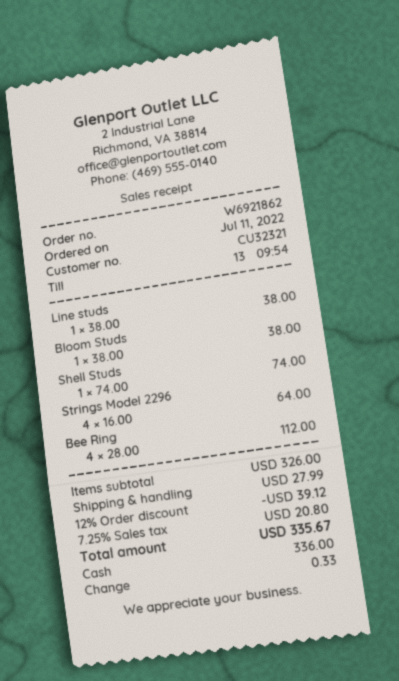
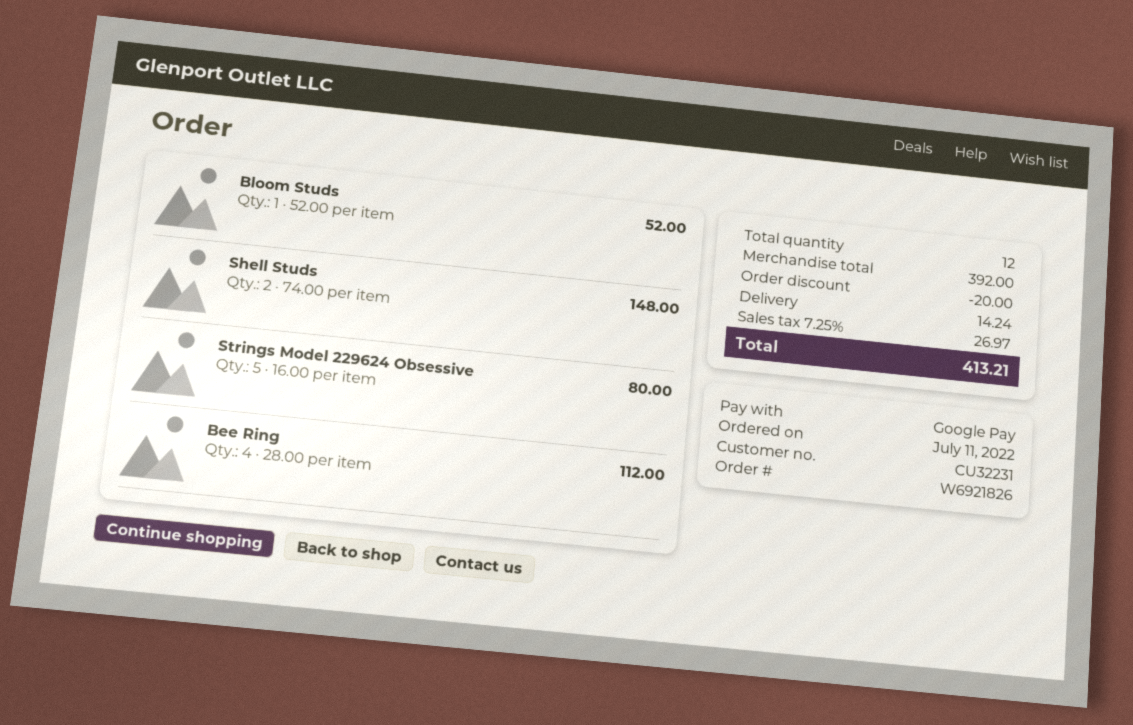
order number: W6921862 -> W6921826
customer number: CU32321 -> CU32231
payment method: cash -> Google Pay
Line studs: 1 x 38.00 = 38.00 -> none
Bloom Studs: 1 x 38.00 = 38.00 -> 1 x 52.00 = 52.00
Shell Studs: 1 x 74.00 = 74.00 -> 2 x 74.00 = 148.00
Strings Model 2296: 4 x 16.00 = 64.00 -> 5 x 16.00 = 80.00
subtotal: 326.00 -> 392.00
discount: 39.12 -> 20.00
shipping: 27.99 -> 14.24
tax: 7.25% = 20.80 -> 7.25% = 26.97
total: 335.67 -> 413.21

